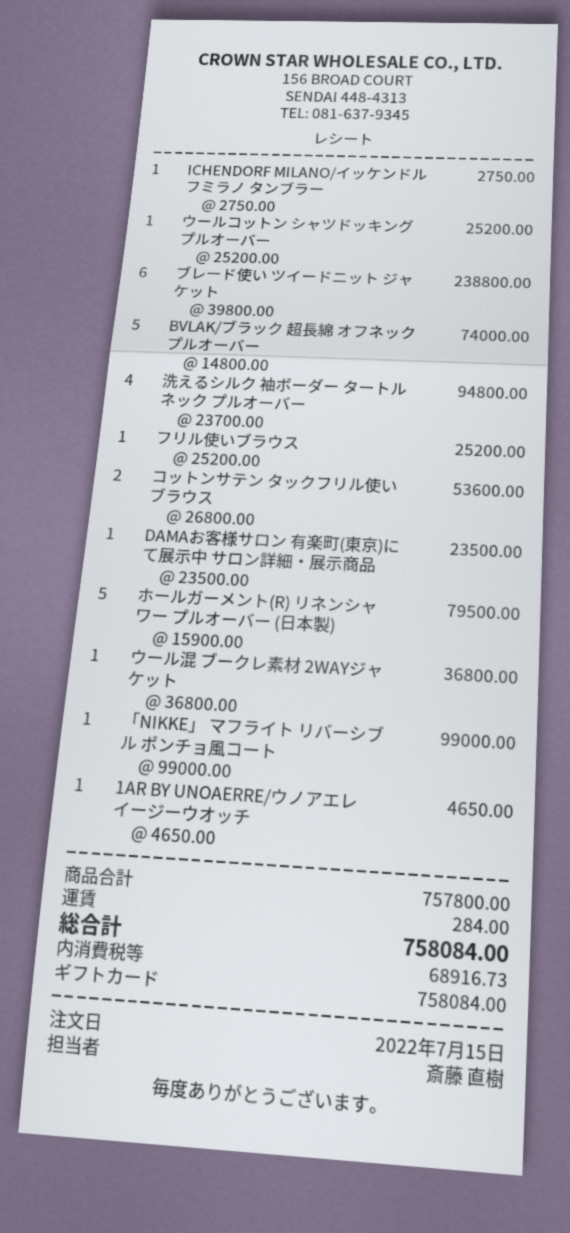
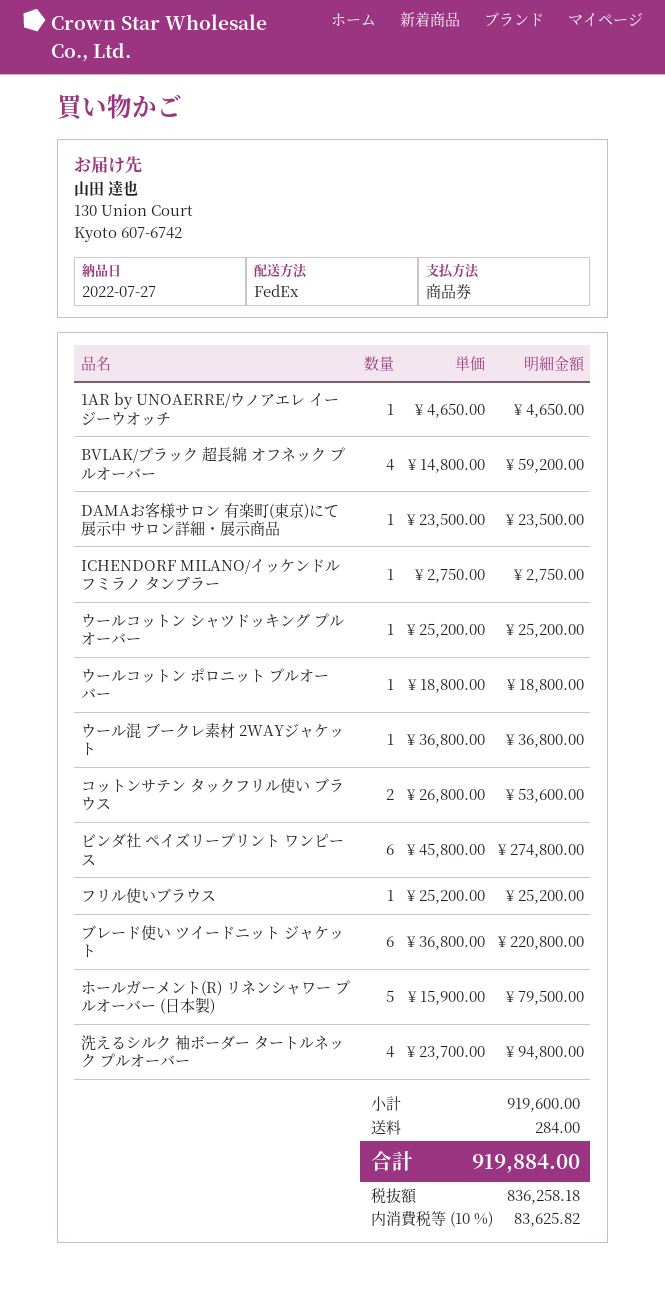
ブレード使い ツイードニット ジャケット: 6 x 39800.00 = 238800.00 -> 6 x 36800.00 = 220800.00
BVLAK/ブラック 超長綿 オフネック プルオーバー: 5 x 14800.00 = 74000.00 -> 4 x 14800.00 = 59200.00
「NIKKE」 マフライト リバーシブル ポンチョ風コート: 1 x 99000.00 = 99000.00 -> none
ウールコットン ポロニット プルオーバー: none -> 1 x 18800.00 = 18800.00
ビンダ社 ペイズリープリント ワンピース: none -> 6 x 45800.00 = 274800.00
subtotal: 757800.00 -> 919600.00
tax: 68916.73 -> 83625.82
total: 758084.00 -> 919884.00

